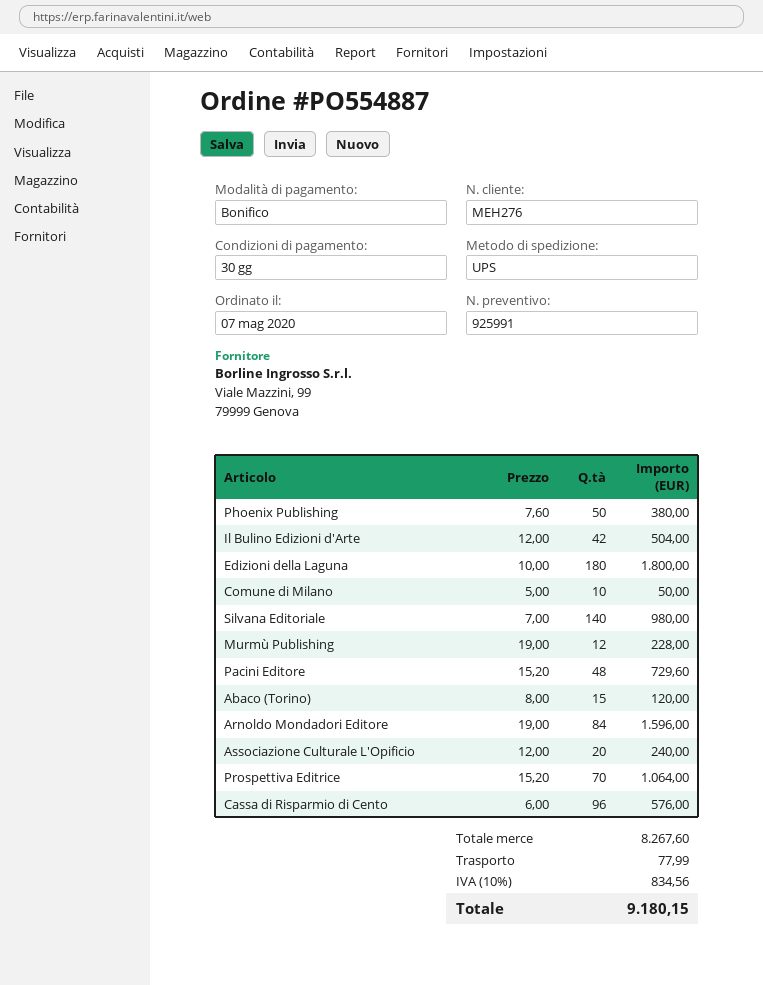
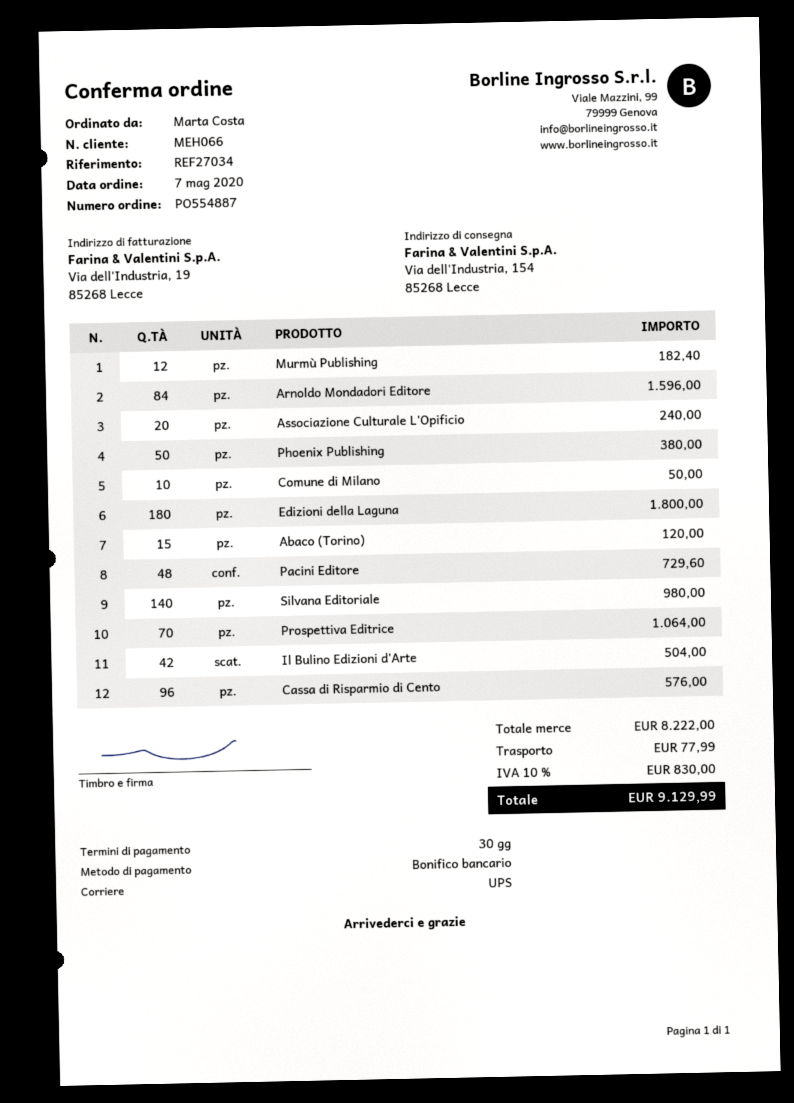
customer number: MEH276 -> MEH066
Murmù Publishing: 12 for 228.00 -> 12 for 182.40
subtotal: 8267.60 -> 8222.00
tax: 10% = 834.56 -> 10% = 830.00
total: 9180.15 -> 9129.99

